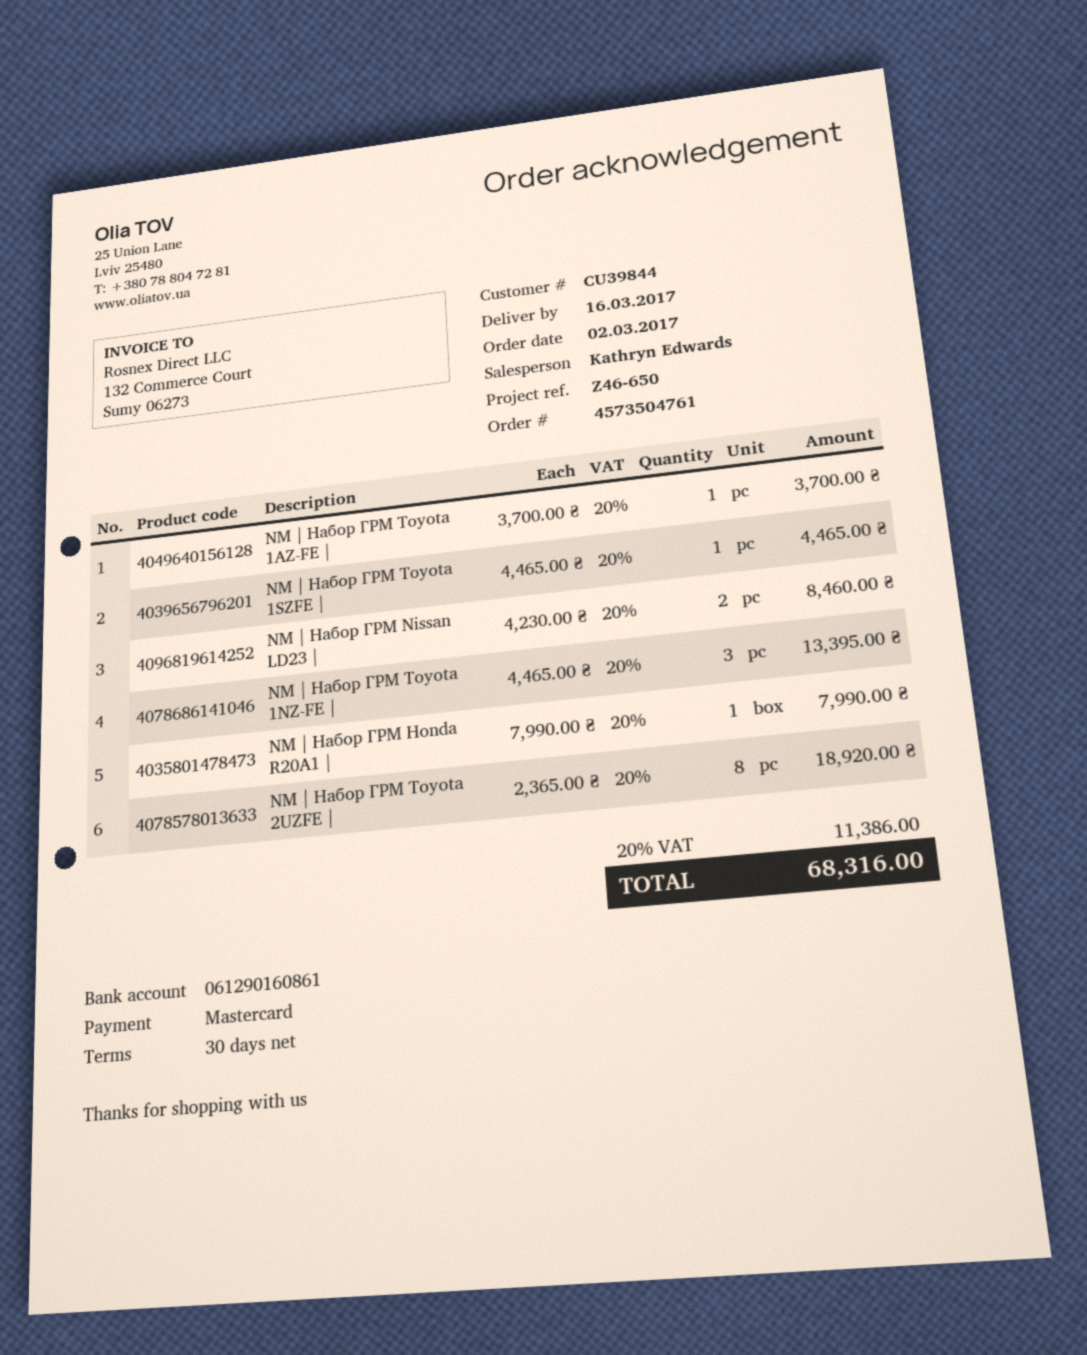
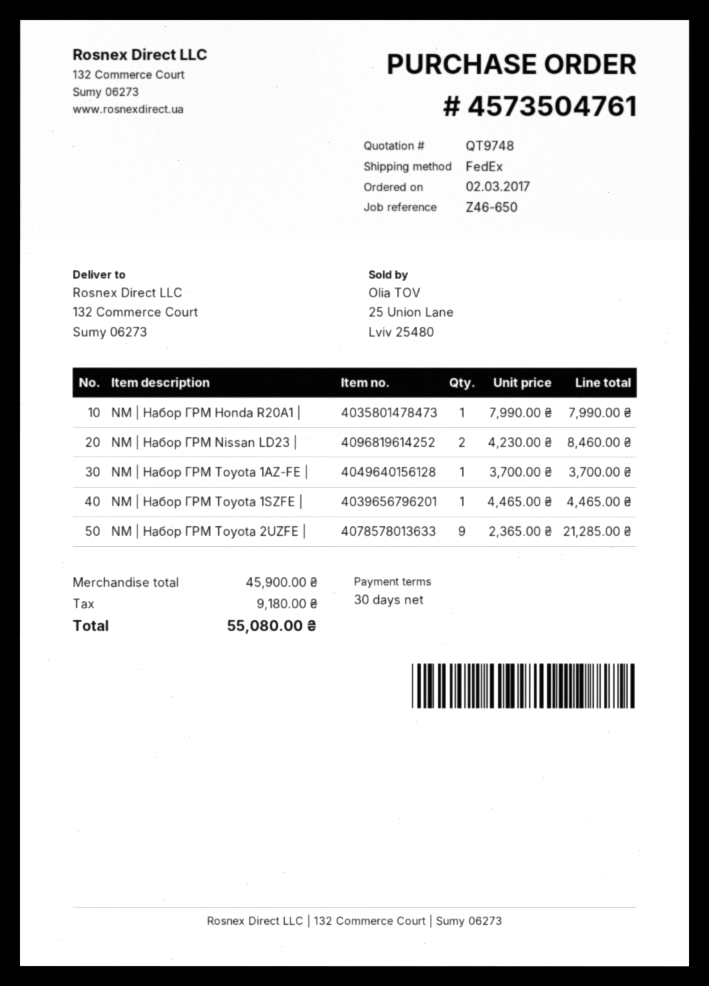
NM | Набор ГРМ Toyota 1NZ-FE |: 3 x 4465.00 = 13395.00 -> none
NM | Набор ГРМ Toyota 2UZFE |: 8 x 2365.00 = 18920.00 -> 9 x 2365.00 = 21285.00
tax: 11386.00 -> 9180.00
total: 68316.00 -> 55080.00

